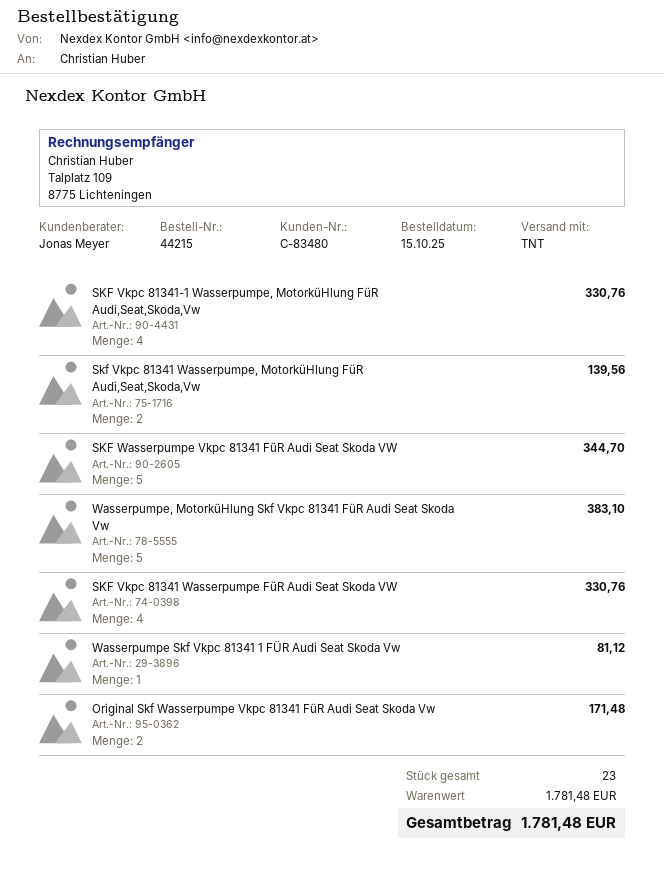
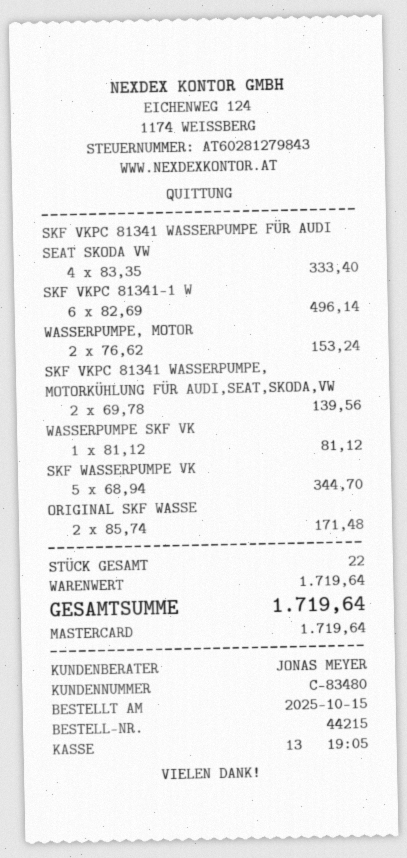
SKF Vkpc 81341-1 Wasserpumpe, MotorküHlung FüR Audi,Seat,Skoda,Vw: 4 for 330.76 -> 6 for 496.14
Wasserpumpe, MotorküHlung Skf Vkpc 81341 FüR Audi Seat Skoda Vw: 5 for 383.10 -> 2 for 153.24
SKF Vkpc 81341 Wasserpumpe FüR Audi Seat Skoda VW: 4 for 330.76 -> 4 for 333.40
total quantity: 23 -> 22
subtotal: 1781.48 -> 1719.64
total: 1781.48 -> 1719.64

